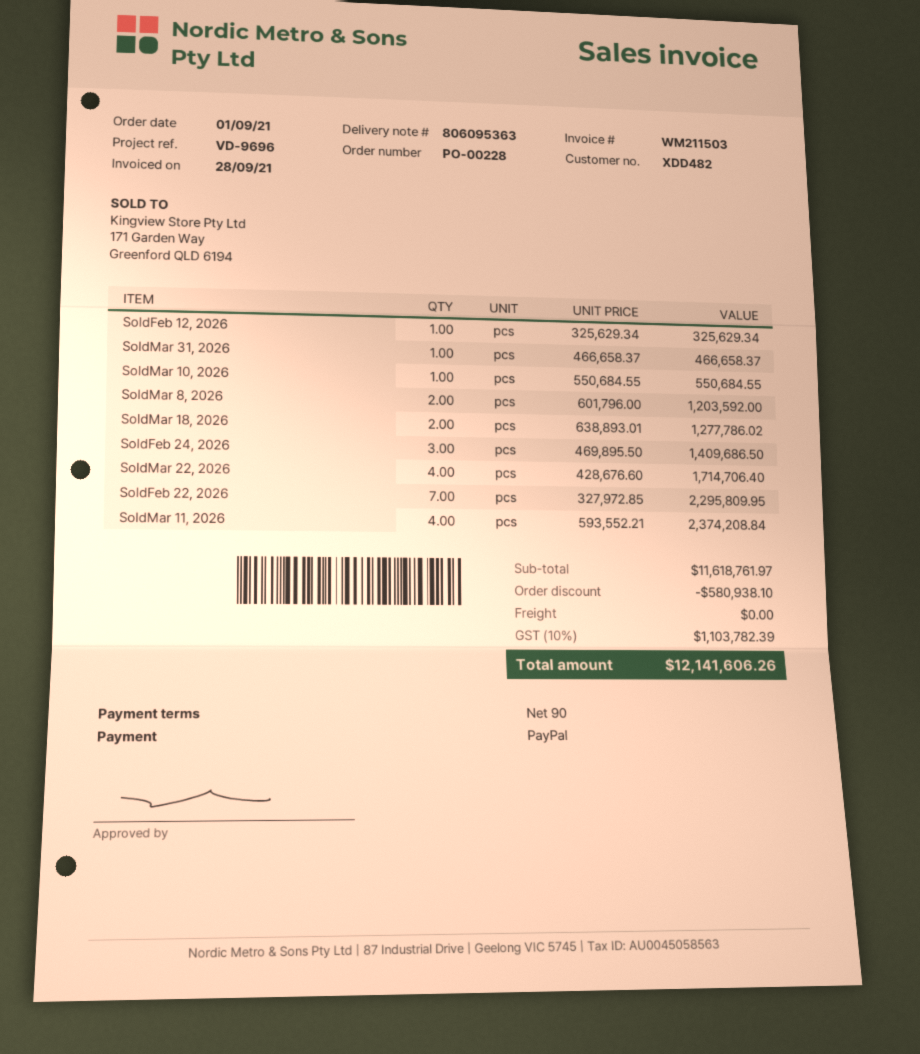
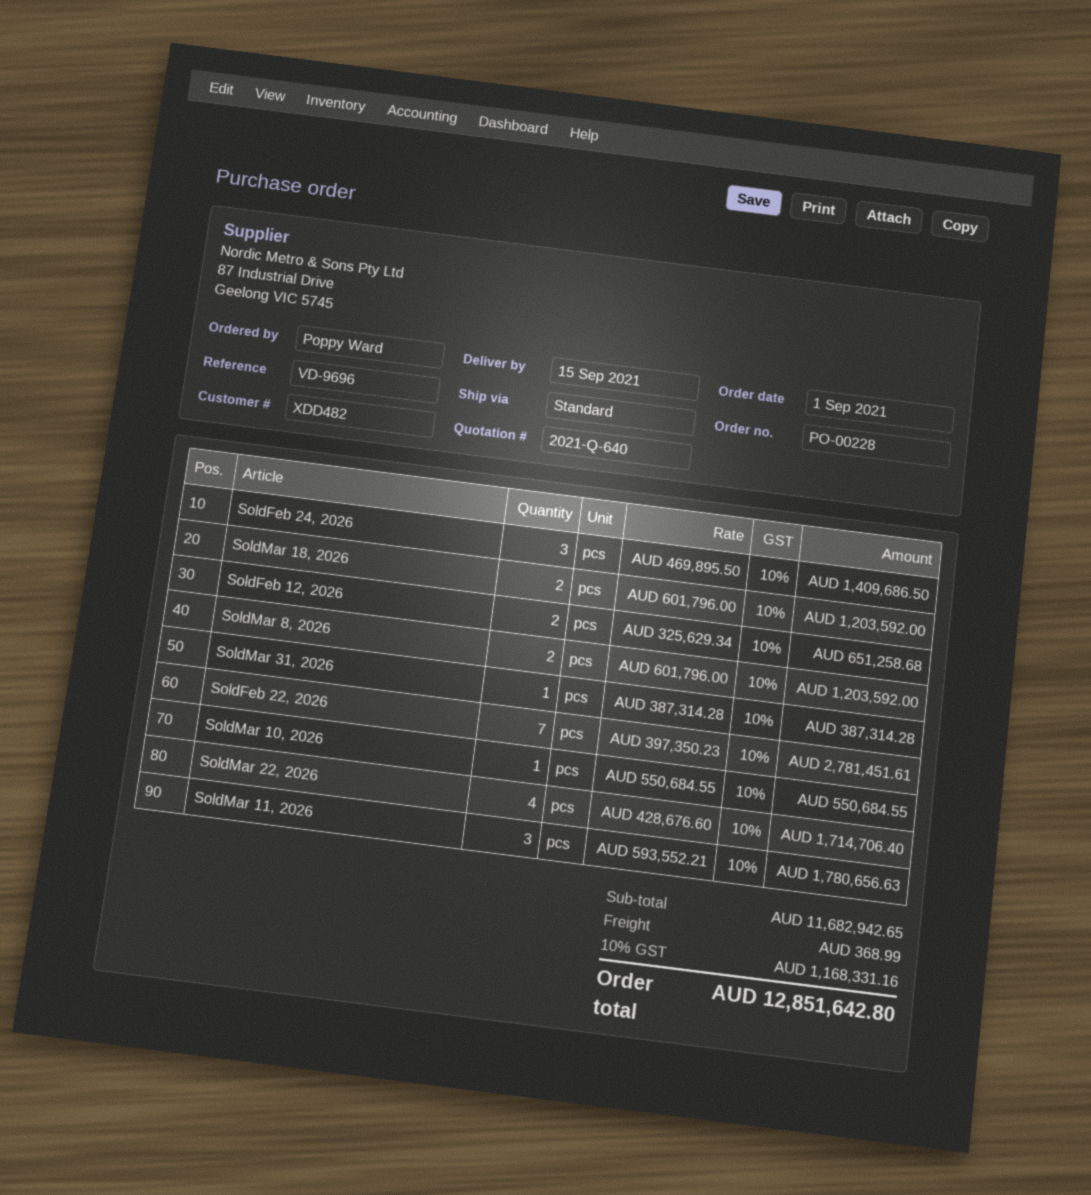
SoldFeb 12, 2026: 1 x 325629.34 = 325629.34 -> 2 x 325629.34 = 651258.68
SoldMar 31, 2026: 1 x 466658.37 = 466658.37 -> 1 x 387314.28 = 387314.28
SoldMar 18, 2026: 2 x 638893.01 = 1277786.02 -> 2 x 601796.00 = 1203592.00
SoldFeb 22, 2026: 7 x 327972.85 = 2295809.95 -> 7 x 397350.23 = 2781451.61
SoldMar 11, 2026: 4 x 593552.21 = 2374208.84 -> 3 x 593552.21 = 1780656.63
subtotal: 11618761.97 -> 11682942.65
discount: 580938.10 -> none
shipping: 0.00 -> 368.99
tax: 10% = 1103782.39 -> 10% = 1168331.16
total: 12141606.26 -> 12851642.80

